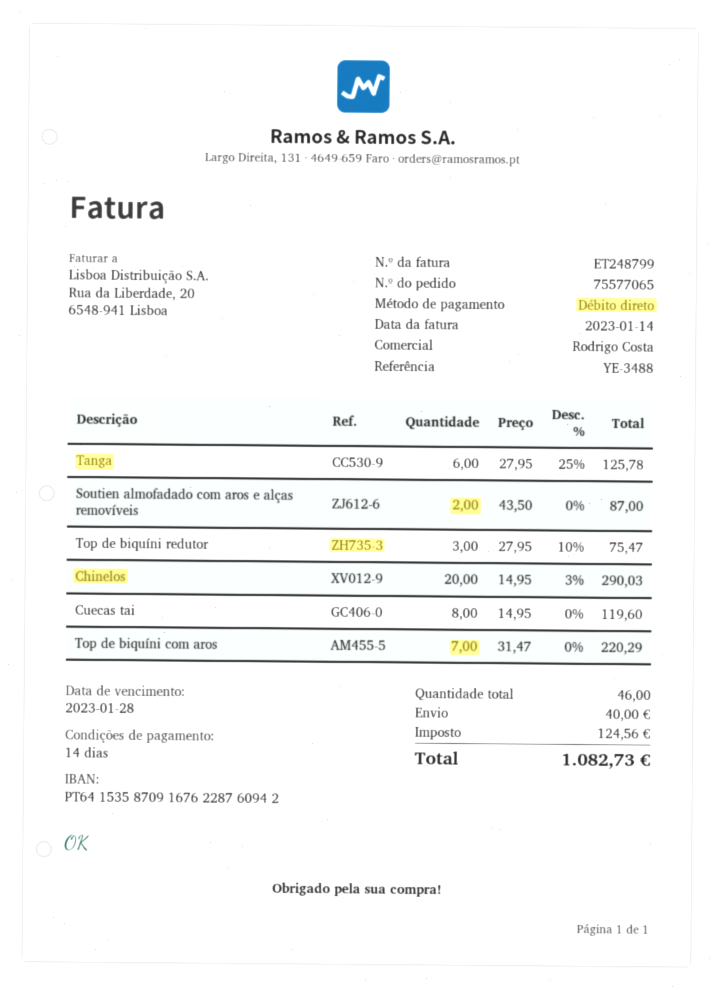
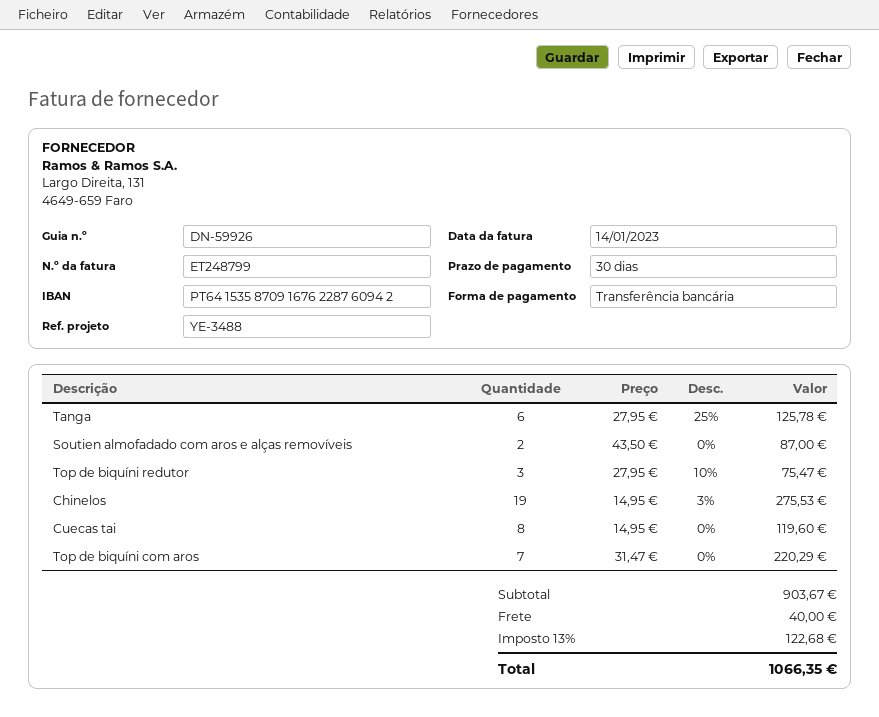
payment terms: 14 days -> 30 days
payment method: direct debit -> bank transfer
Chinelos: 20 x 14.95 - 3% = 290.03 -> 19 x 14.95 - 3% = 275.53
tax: 124.56 -> 122.68
total: 1082.73 -> 1066.35

